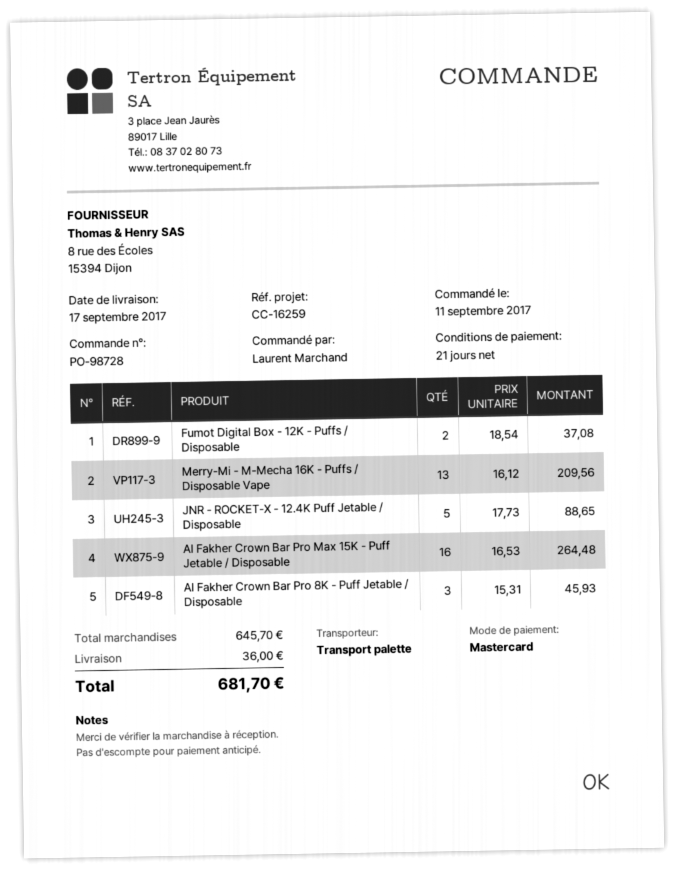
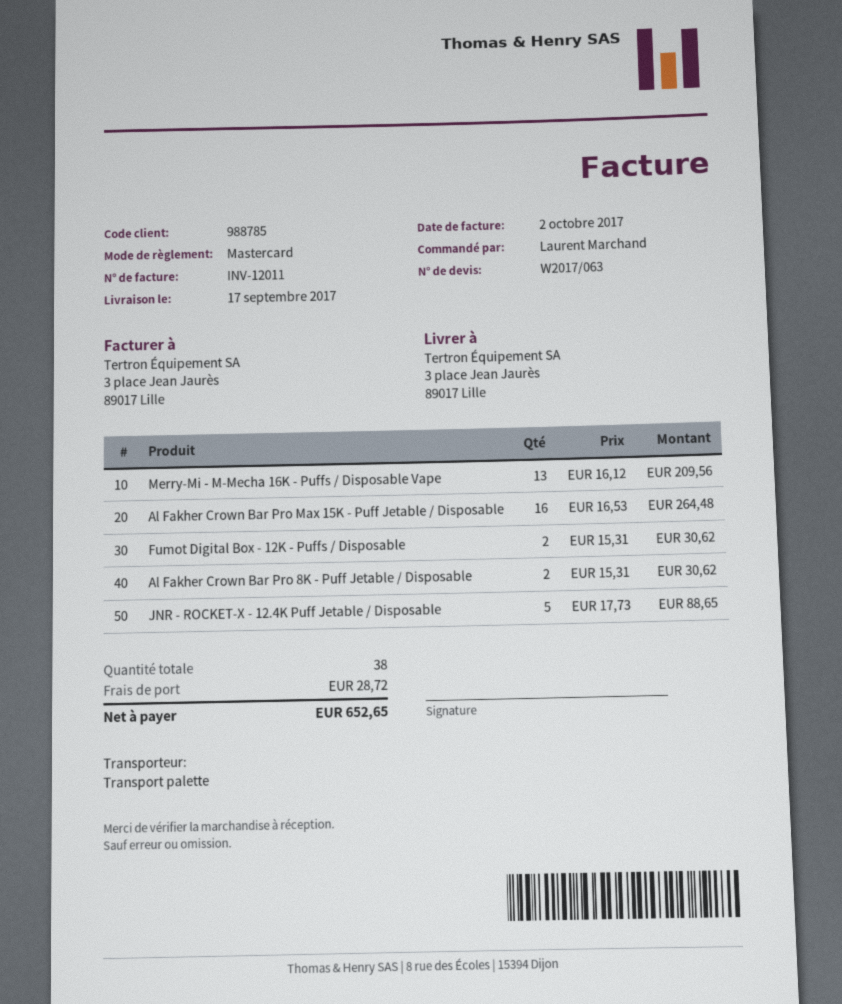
Fumot Digital Box - 12K - Puffs / Disposable: 2 x 18.54 = 37.08 -> 2 x 15.31 = 30.62
Al Fakher Crown Bar Pro 8K - Puff Jetable / Disposable: 3 x 15.31 = 45.93 -> 2 x 15.31 = 30.62
shipping: 36.00 -> 28.72
total: 681.70 -> 652.65

